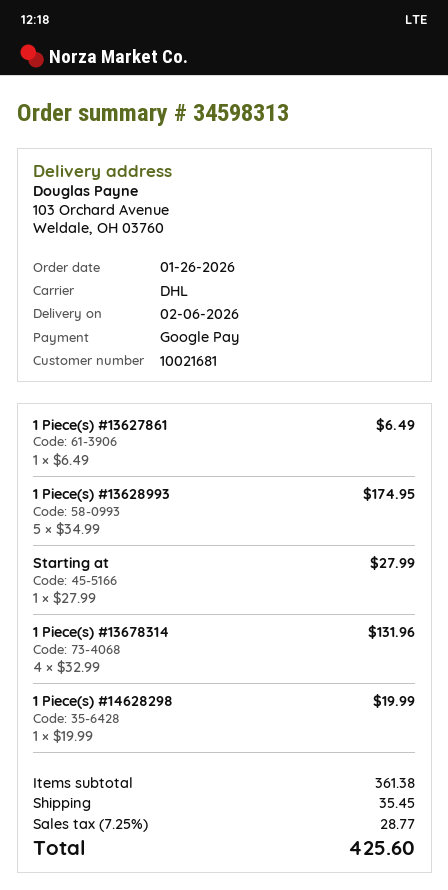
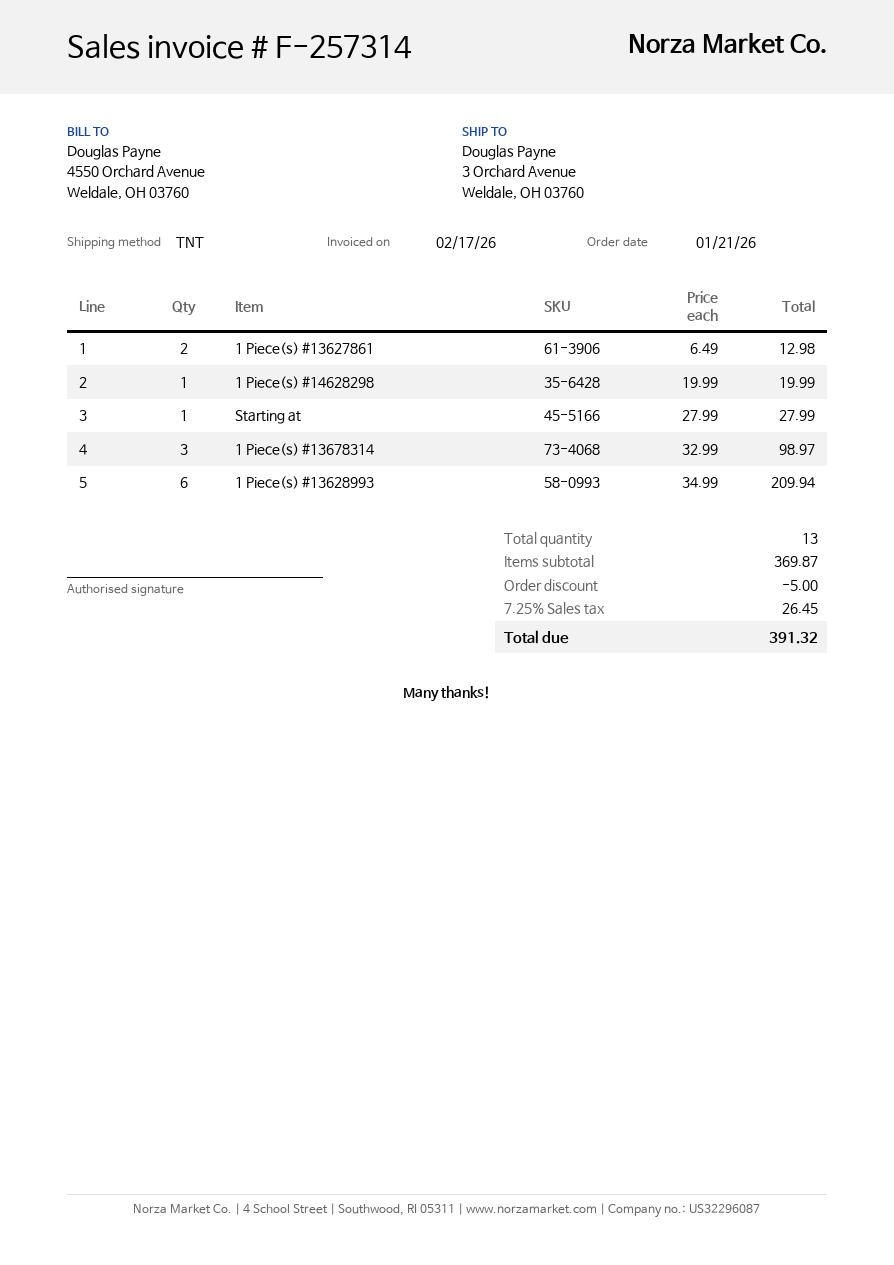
order date: 2026-01-26 -> 2026-01-21
shipping method: DHL -> TNT
ship to: 103 Orchard Avenue, Weldale, OH 03760 -> 3 Orchard Avenue, Weldale, OH 03760
1 Piece(s) #13627861: 1 x 6.49 = 6.49 -> 2 x 6.49 = 12.98
1 Piece(s) #13628993: 5 x 34.99 = 174.95 -> 6 x 34.99 = 209.94
1 Piece(s) #13678314: 4 x 32.99 = 131.96 -> 3 x 32.99 = 98.97
subtotal: 361.38 -> 369.87
discount: none -> 5.00
shipping: 35.45 -> none
tax: 7.25% = 28.77 -> 7.25% = 26.45
total: 425.60 -> 391.32

